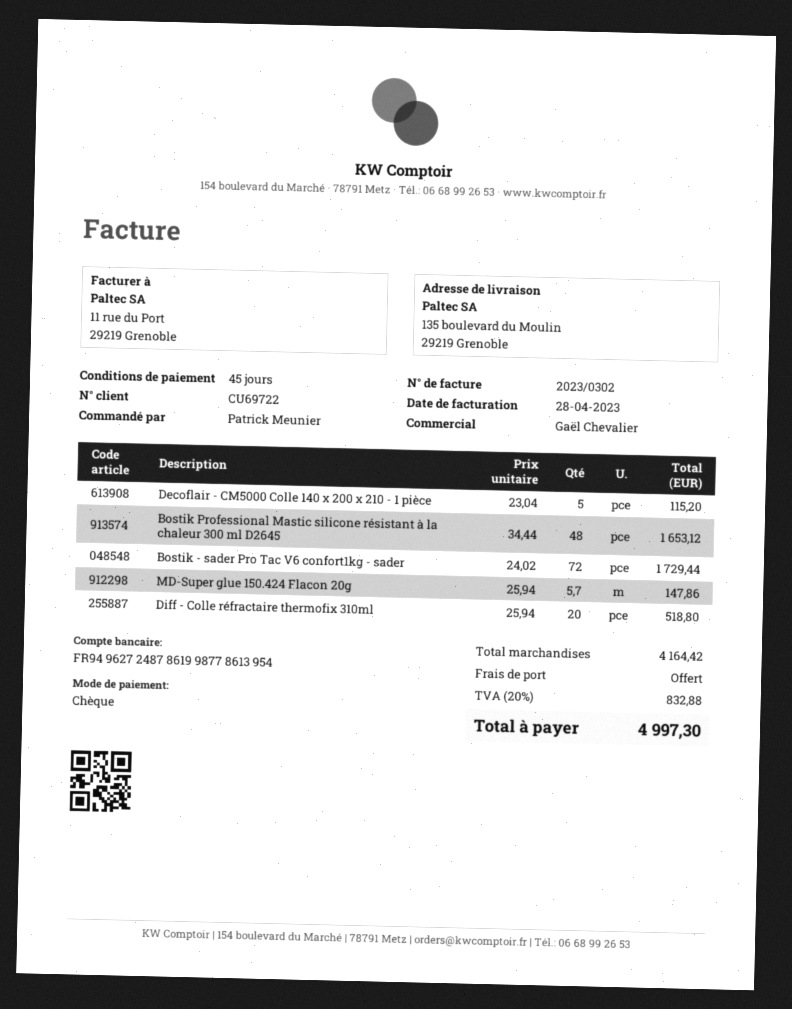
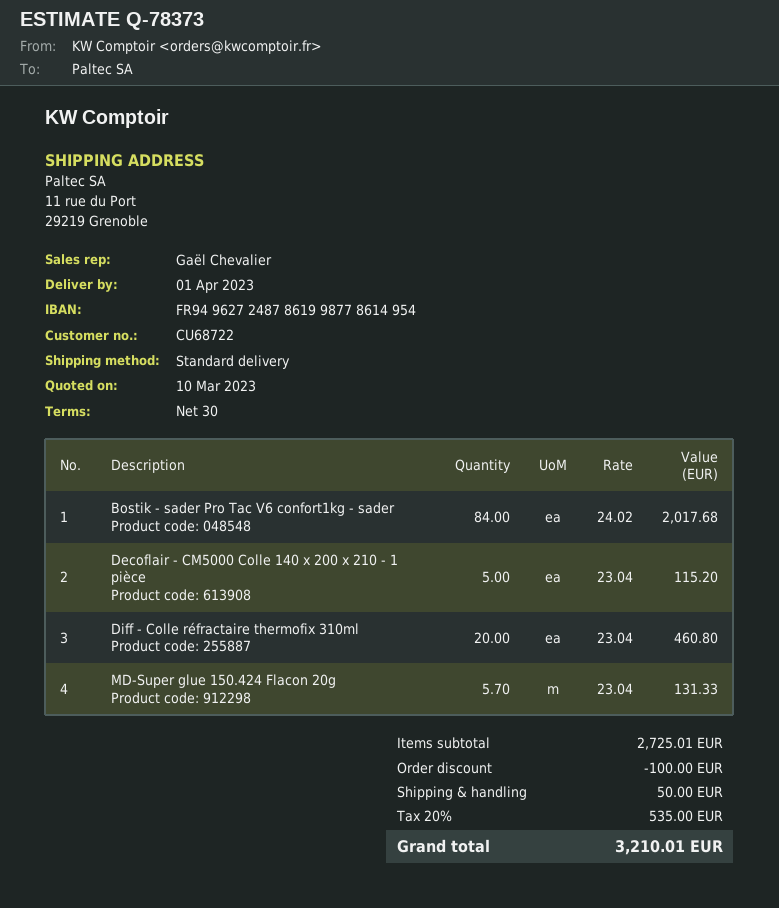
payment terms: 45 days -> 30 days
customer number: CU69722 -> CU68722
bank account: FR9496272487861998778613954 -> FR9496272487861998778614954
ship to: 135 boulevard du Moulin, 29219 Grenoble -> 11 rue du Port, 29219 Grenoble
Bostik Professional Mastic silicone résistant à la chaleur 300 ml D2645: 48 x 34.44 = 1653.12 -> none
Bostik - sader Pro Tac V6 confort1kg - sader: 72 x 24.02 = 1729.44 -> 84 x 24.02 = 2017.68
MD-Super glue 150.424 Flacon 20g: 5.7 x 25.94 = 147.86 -> 5.7 x 23.04 = 131.33
Diff - Colle réfractaire thermofix 310ml: 20 x 25.94 = 518.80 -> 20 x 23.04 = 460.80
subtotal: 4164.42 -> 2725.01
discount: none -> 100.00
shipping: 0.00 -> 50.00
tax: 20% = 832.88 -> 20% = 535.00
total: 4997.30 -> 3210.01

